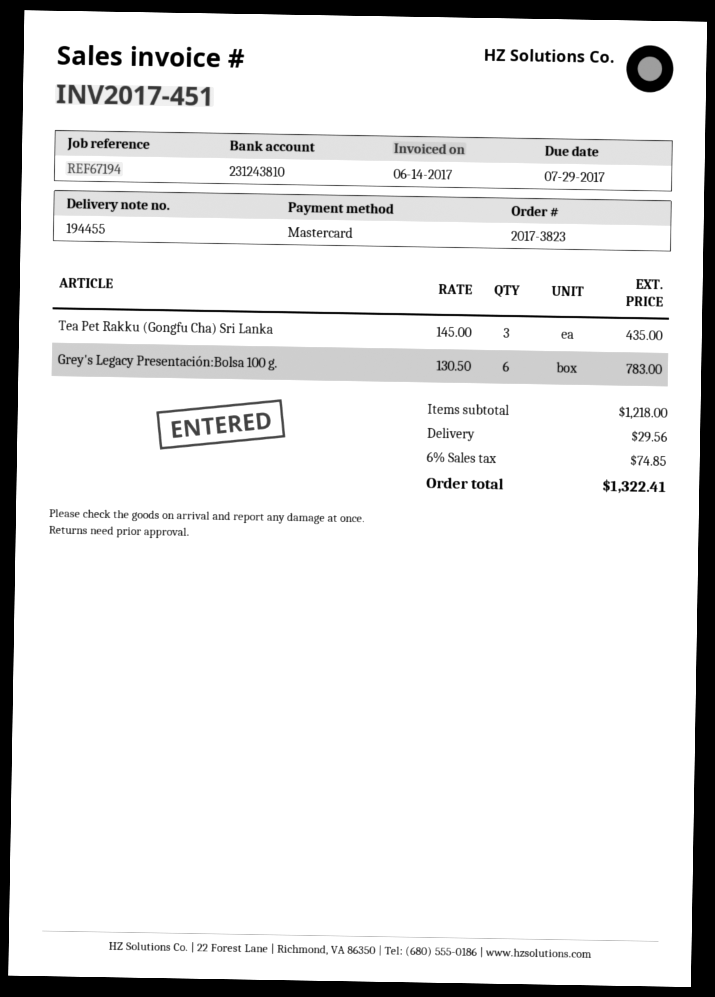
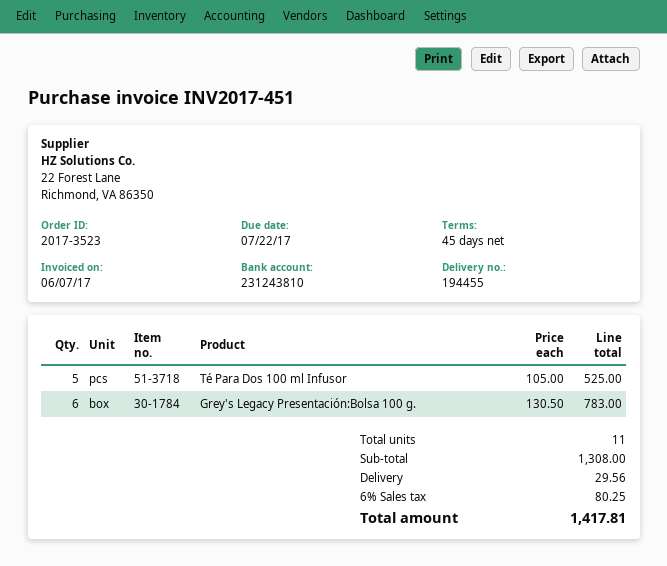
order number: 2017-3823 -> 2017-3523
invoice date: 2017-06-14 -> 2017-06-07
due date: 2017-07-29 -> 2017-07-22
Tea Pet Rakku (Gongfu Cha) Sri Lanka: 3 x 145.00 = 435.00 -> none
Té Para Dos 100 ml Infusor: none -> 5 x 105.00 = 525.00
subtotal: 1218.00 -> 1308.00
tax: 6% = 74.85 -> 6% = 80.25
total: 1322.41 -> 1417.81

